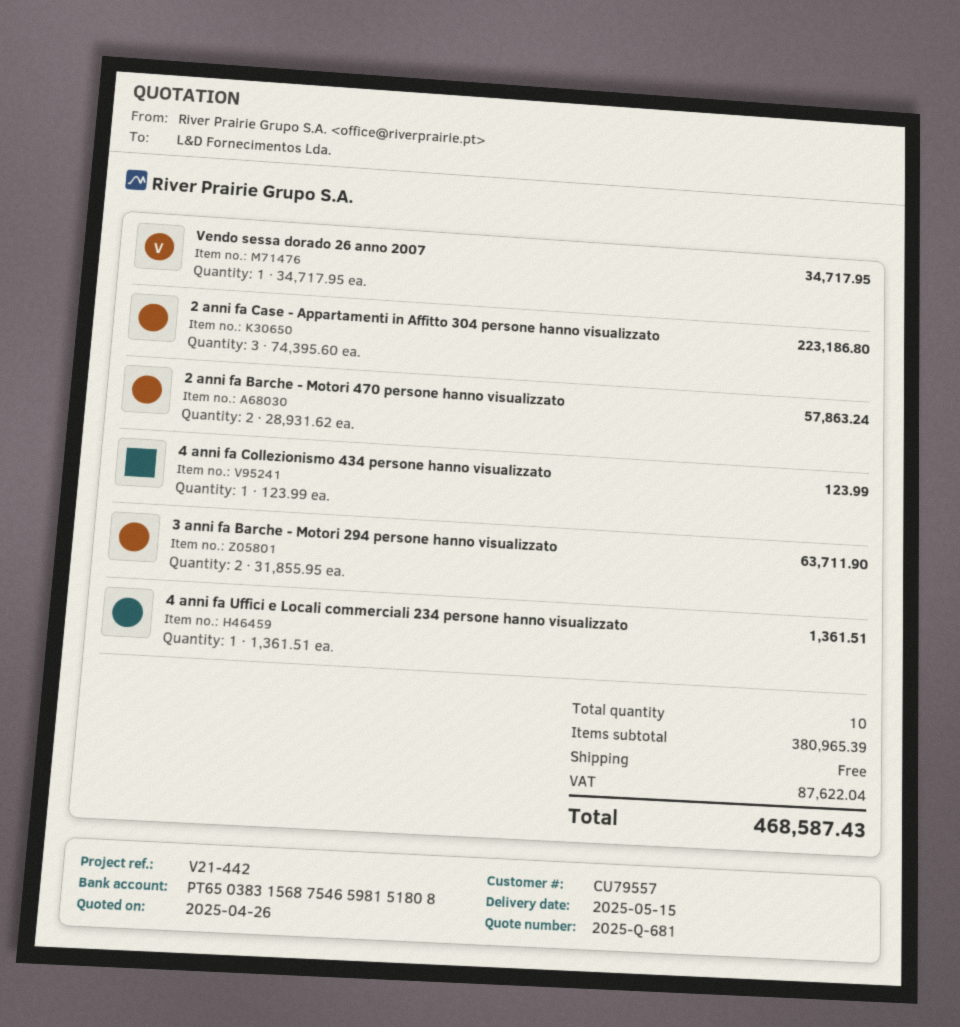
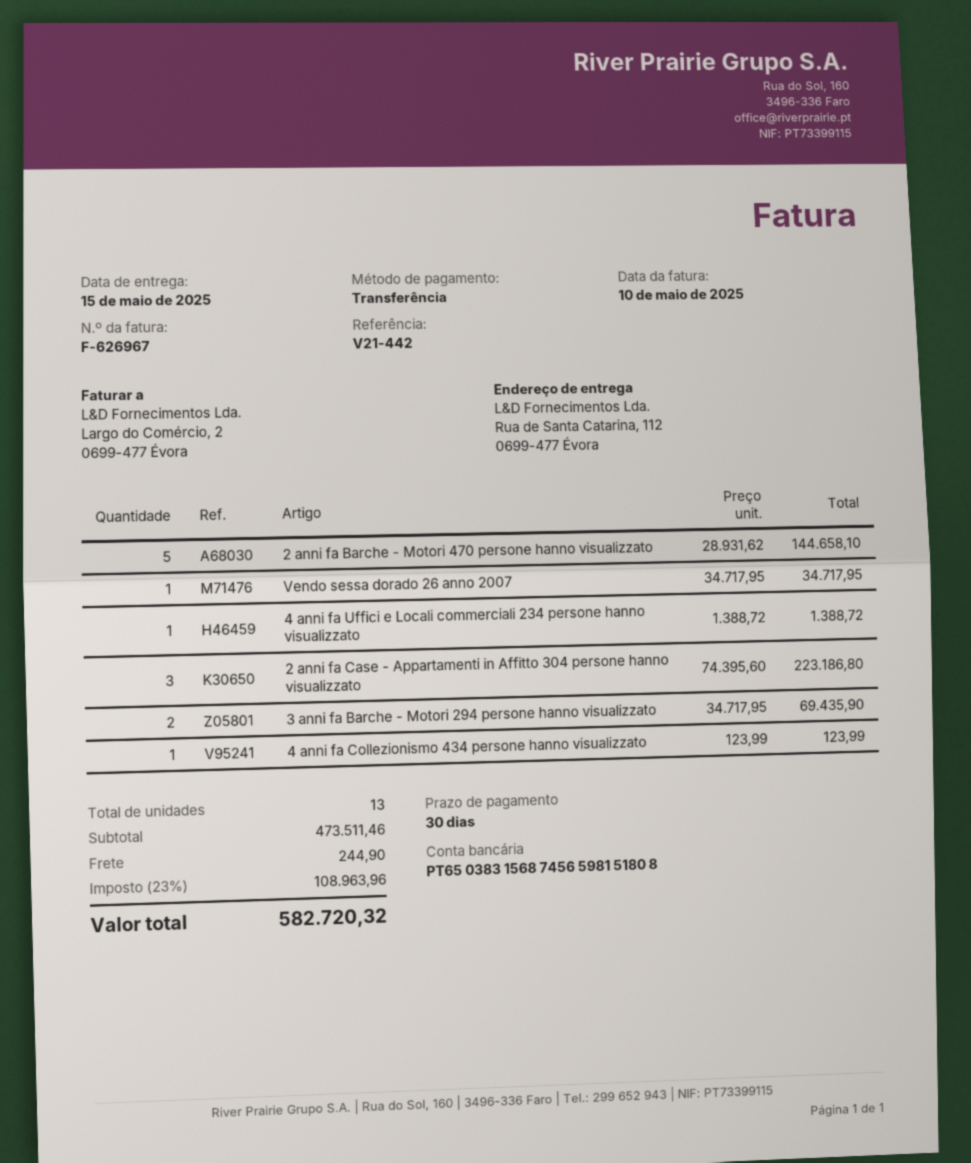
bank account: PT65038315687546598151808 -> PT65038315687456598151808
2 anni fa Barche - Motori 470 persone hanno visualizzato: 2 x 28931.62 = 57863.24 -> 5 x 28931.62 = 144658.10
3 anni fa Barche - Motori 294 persone hanno visualizzato: 2 x 31855.95 = 63711.90 -> 2 x 34717.95 = 69435.90
4 anni fa Uffici e Locali commerciali 234 persone hanno visualizzato: 1 x 1361.51 = 1361.51 -> 1 x 1388.72 = 1388.72
total quantity: 10 -> 13
subtotal: 380965.39 -> 473511.46
shipping: 0.00 -> 244.90
tax: 87622.04 -> 108963.96
total: 468587.43 -> 582720.32

